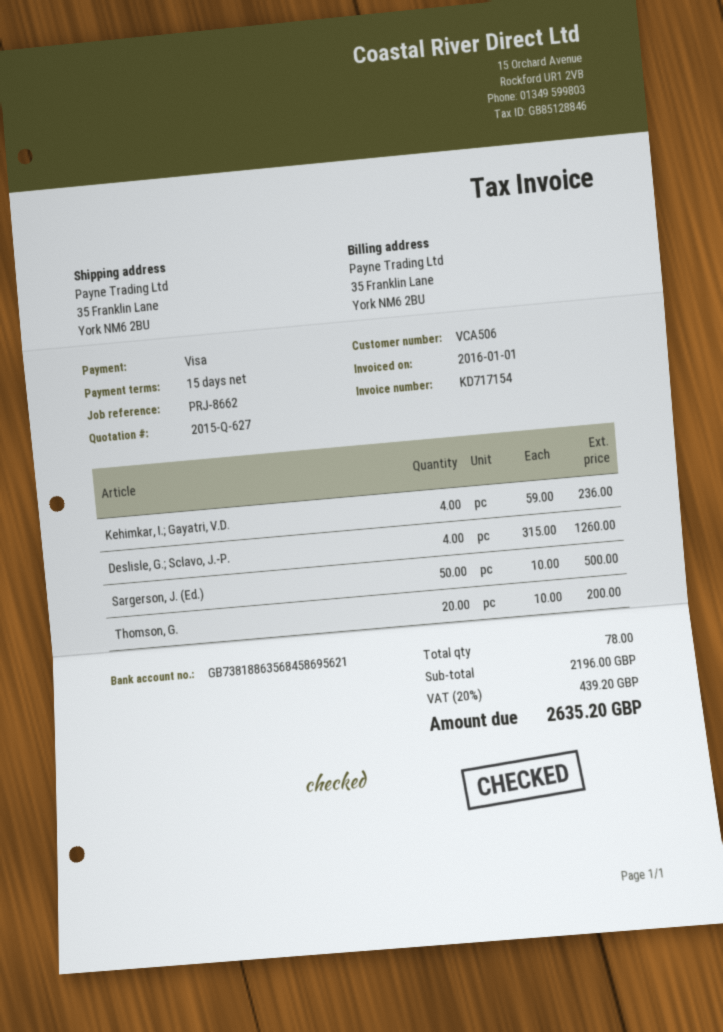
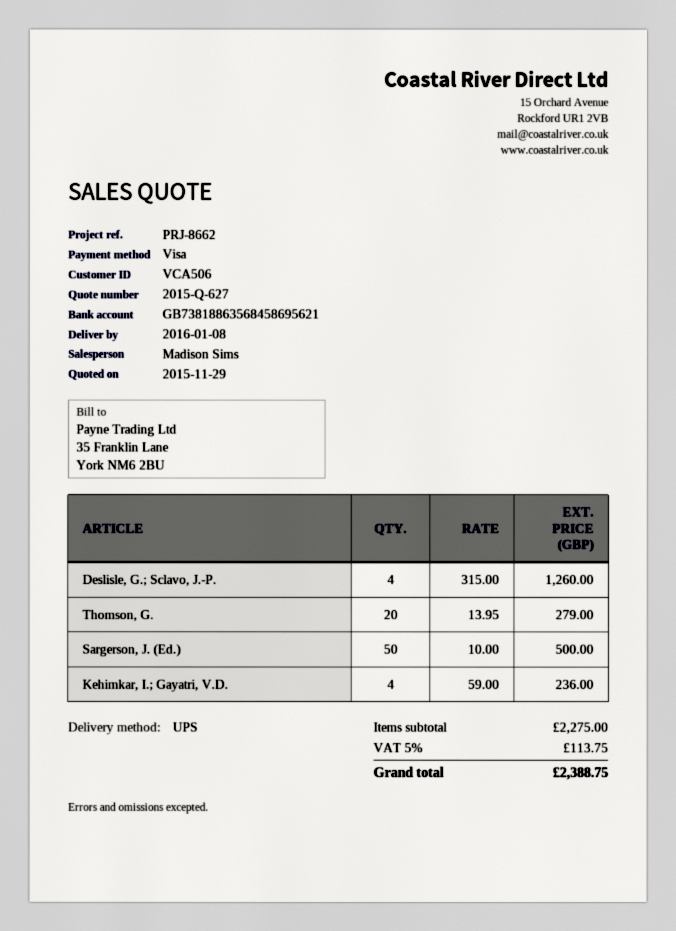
Thomson, G.: 20 x 10.00 = 200.00 -> 20 x 13.95 = 279.00
subtotal: 2196.00 -> 2275.00
tax: 20% = 439.20 -> 5% = 113.75
total: 2635.20 -> 2388.75

